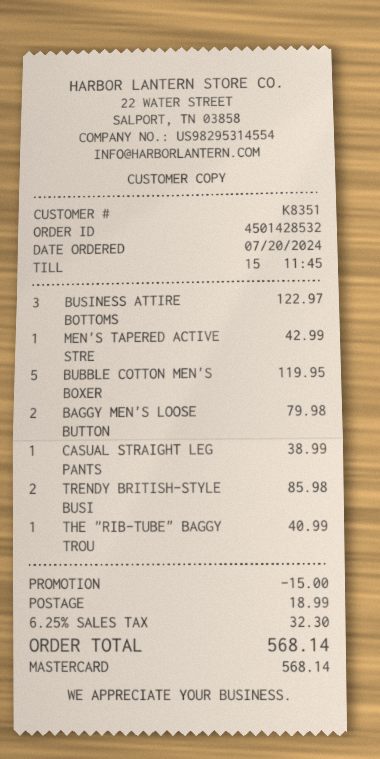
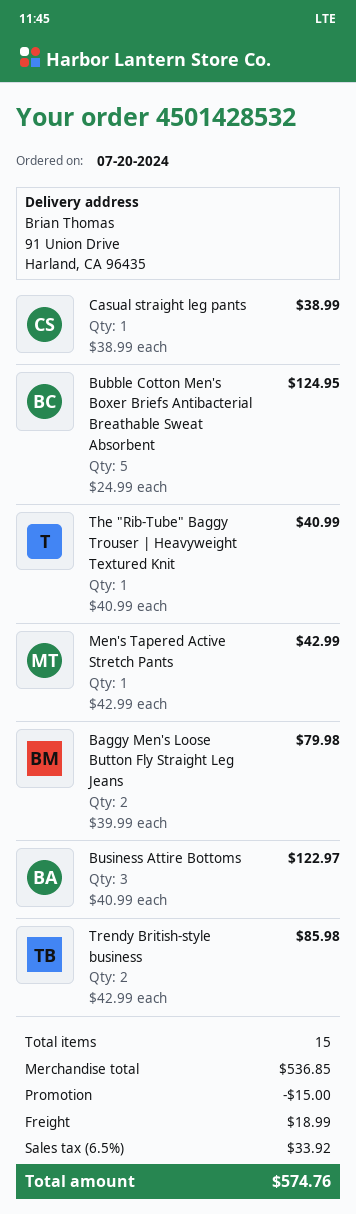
BUBBLE COTTON MEN'S BOXER: 5 for 119.95 -> 5 for 124.95
tax: 6.25% = 32.30 -> 6.5% = 33.92
total: 568.14 -> 574.76

